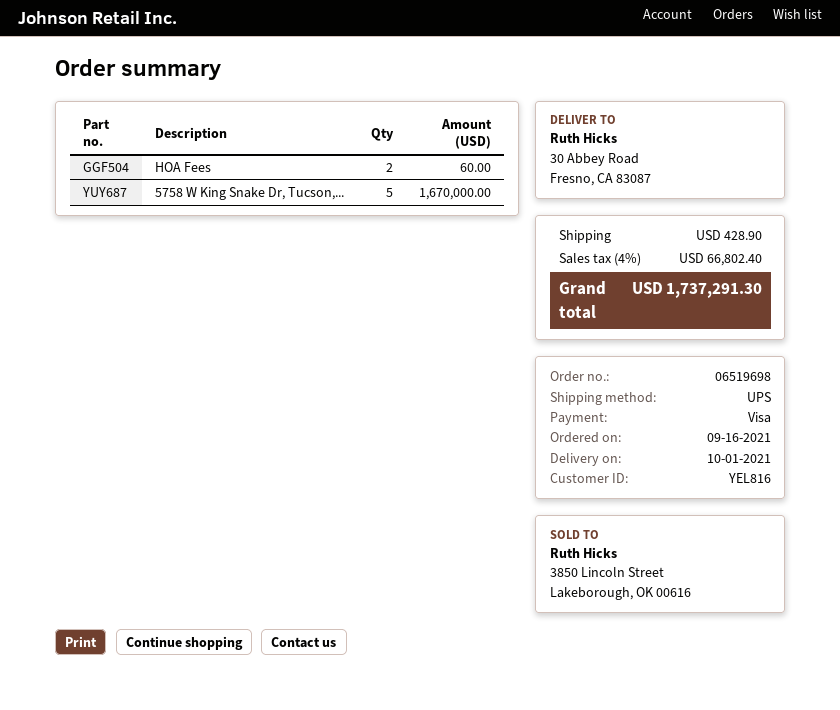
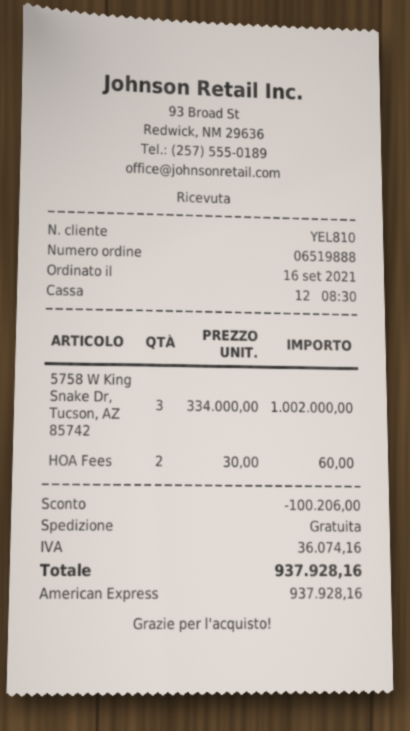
order number: 06519698 -> 06519888
customer number: YEL816 -> YEL810
payment method: Visa -> American Express
5758 W King Snake Dr, Tucson,...: 5 for 1670000.00 -> 3 for 1002000.00
discount: none -> 100206.00
shipping: 428.90 -> 0.00
tax: 66802.40 -> 36074.16
total: 1737291.30 -> 937928.16

